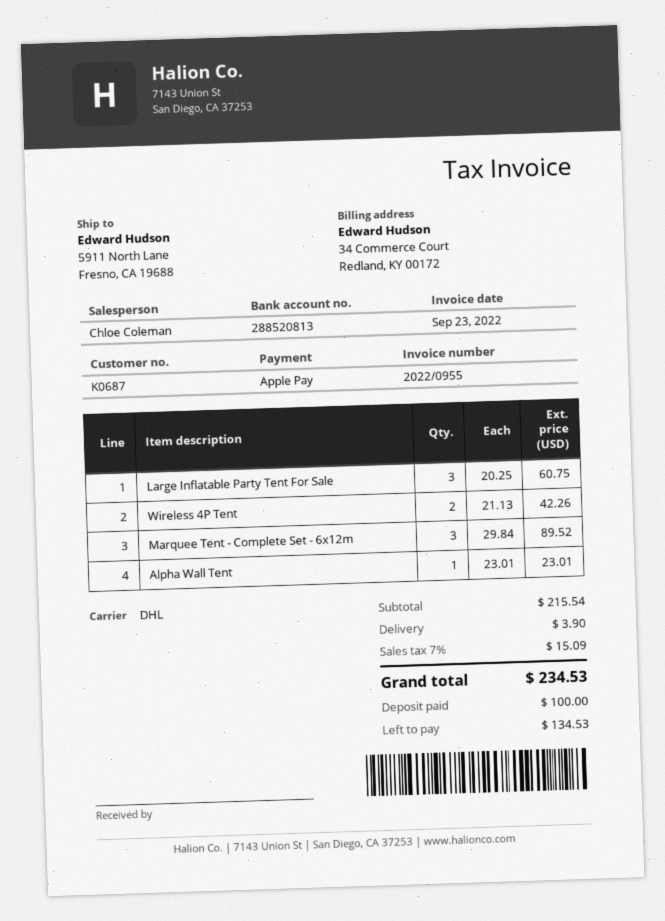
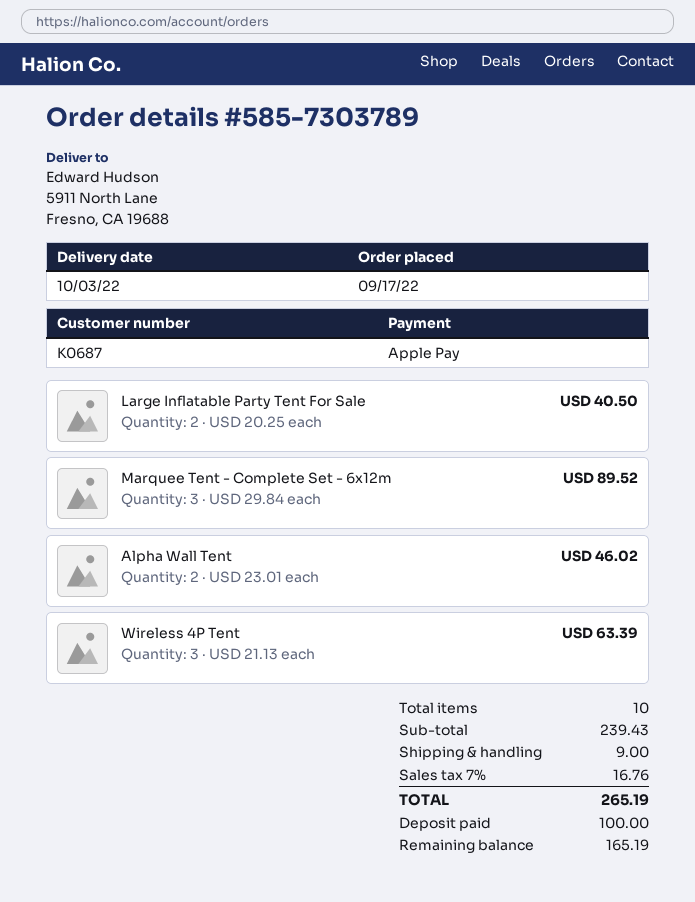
Large Inflatable Party Tent For Sale: 3 x 20.25 = 60.75 -> 2 x 20.25 = 40.50
Wireless 4P Tent: 2 x 21.13 = 42.26 -> 3 x 21.13 = 63.39
Alpha Wall Tent: 1 x 23.01 = 23.01 -> 2 x 23.01 = 46.02
subtotal: 215.54 -> 239.43
shipping: 3.90 -> 9.00
tax: 7% = 15.09 -> 7% = 16.76
total: 234.53 -> 265.19
balance: 134.53 -> 165.19

